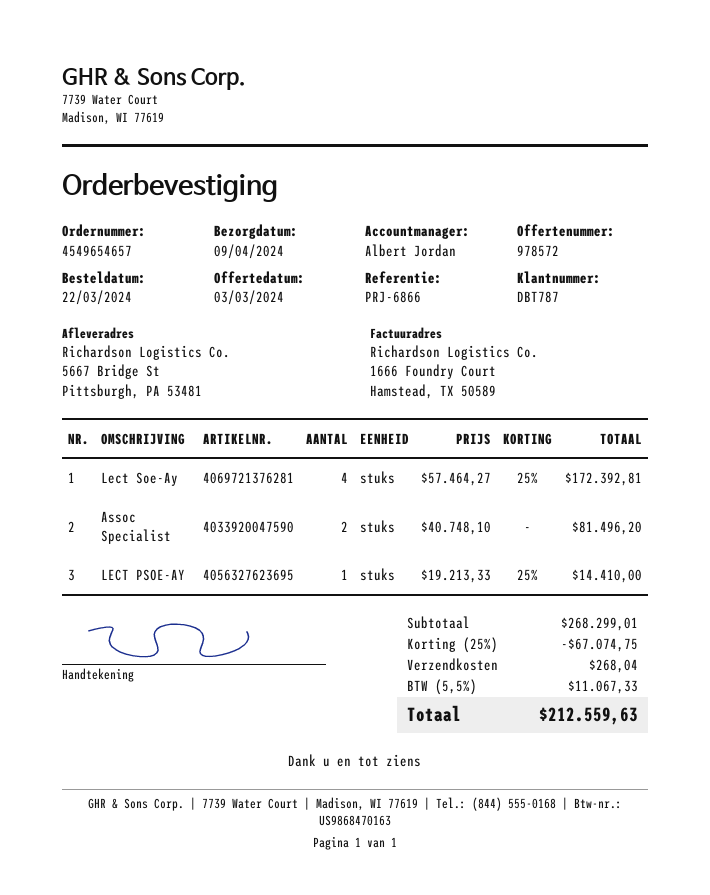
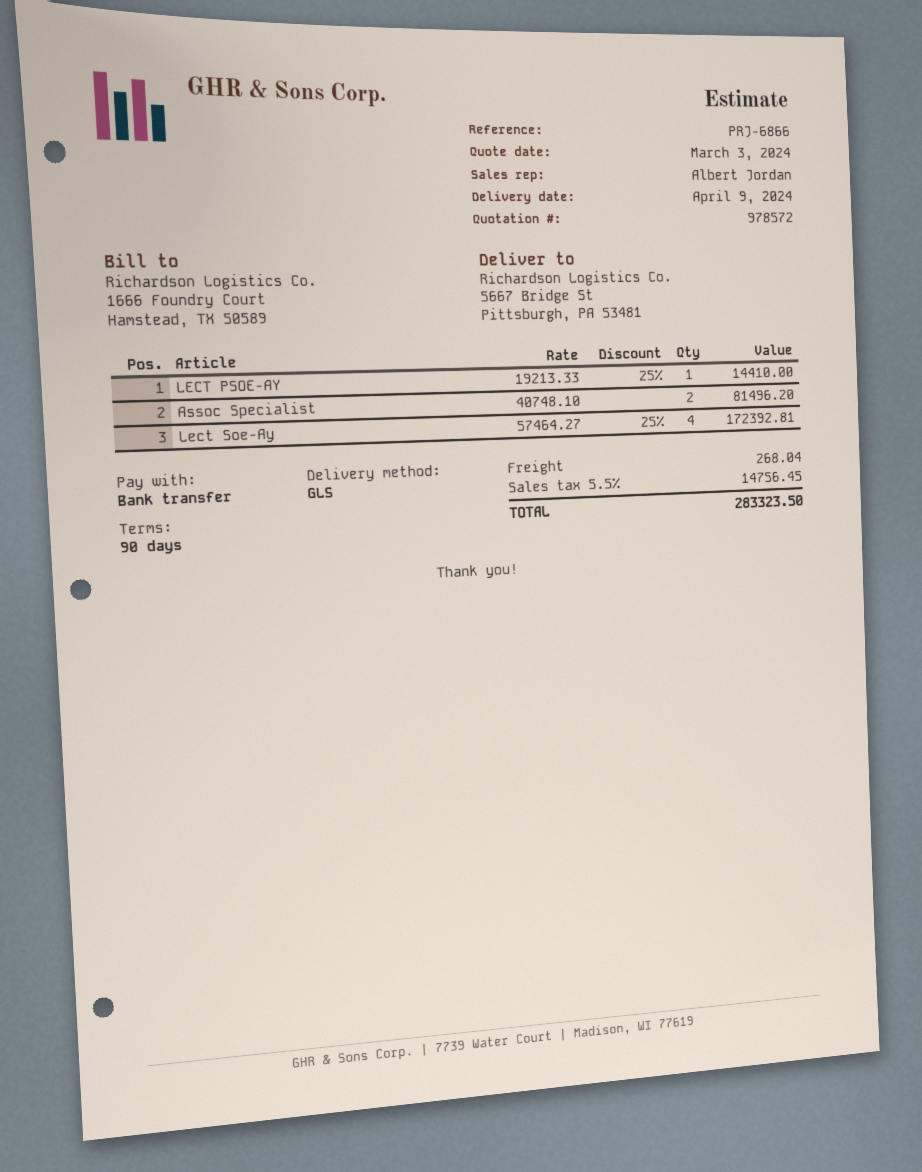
discount: 25% = 67074.75 -> none
tax: 5.5% = 11067.33 -> 5.5% = 14756.45
total: 212559.63 -> 283323.50

